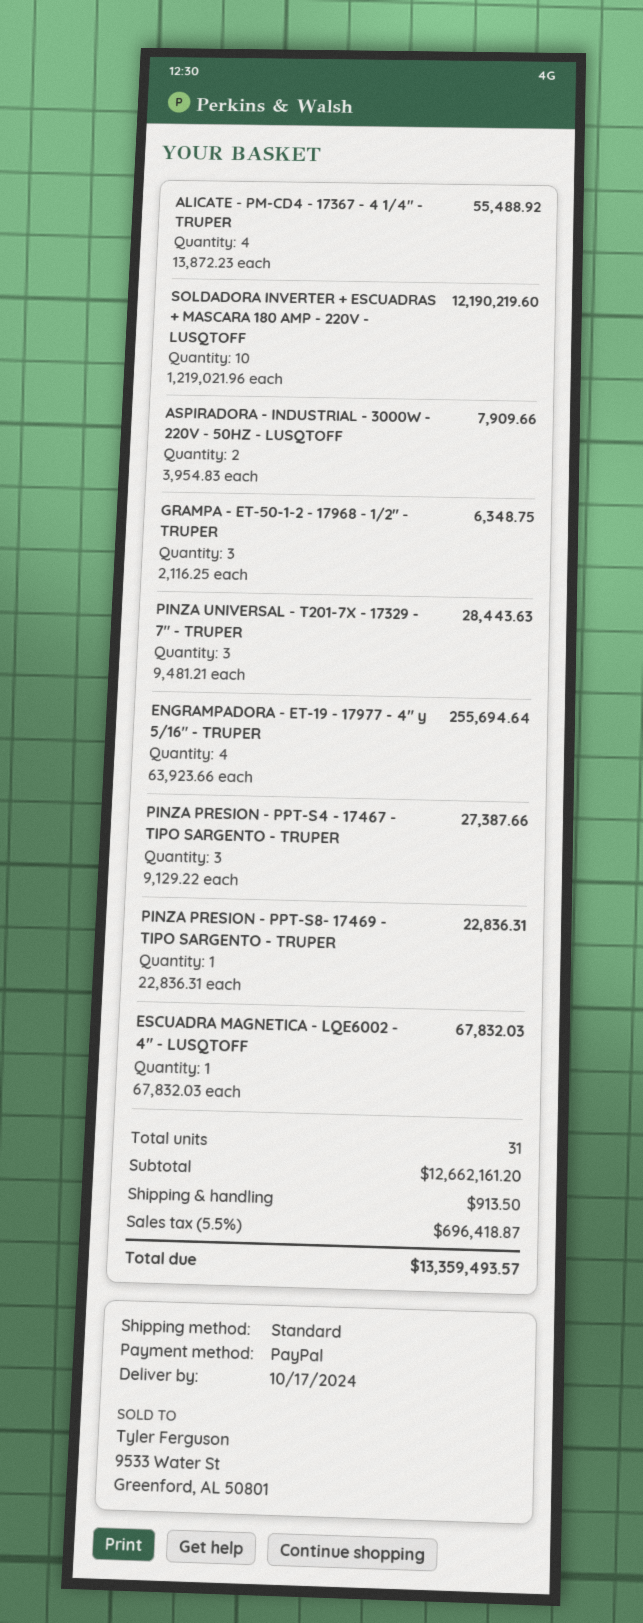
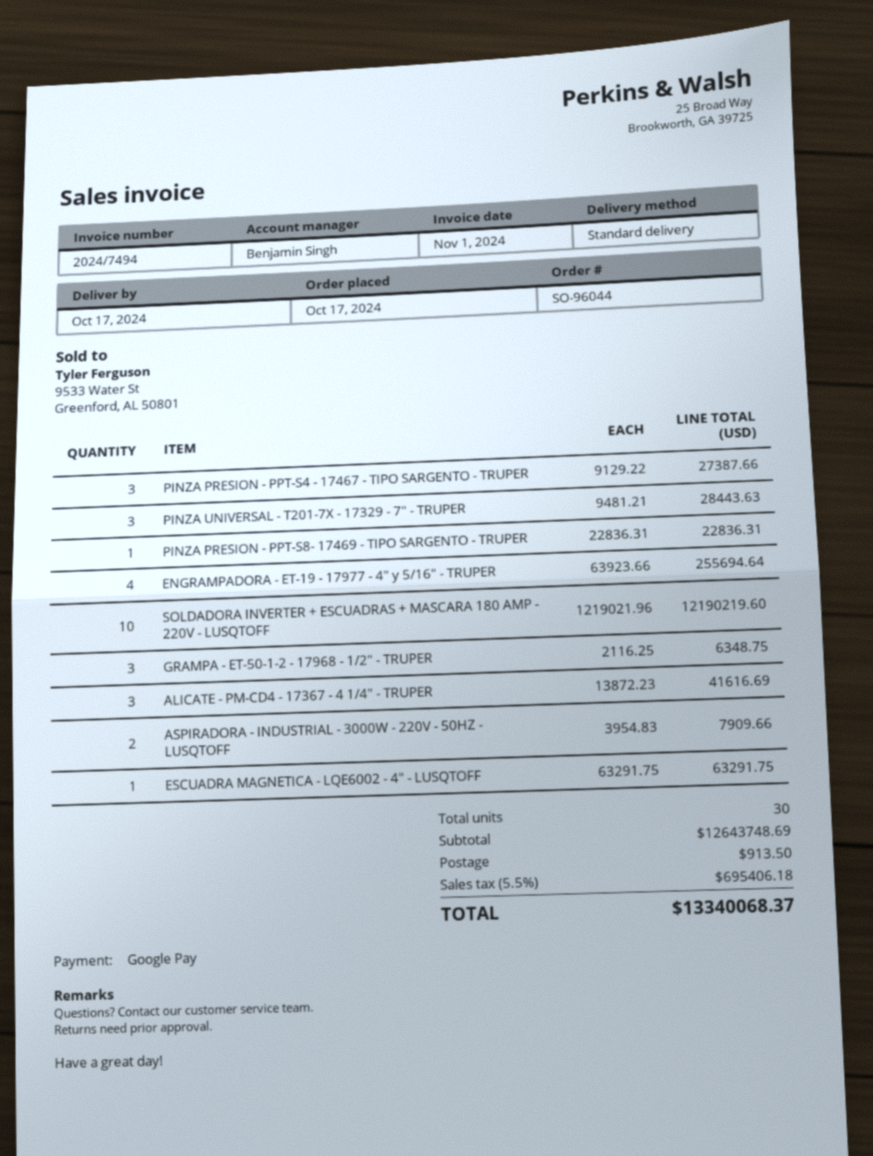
payment method: PayPal -> Google Pay
ALICATE - PM-CD4 - 17367 - 4 1/4" - TRUPER: 4 x 13872.23 = 55488.92 -> 3 x 13872.23 = 41616.69
ESCUADRA MAGNETICA - LQE6002 - 4" - LUSQTOFF: 1 x 67832.03 = 67832.03 -> 1 x 63291.75 = 63291.75
total quantity: 31 -> 30
subtotal: 12662161.20 -> 12643748.69
tax: 5.5% = 696418.87 -> 5.5% = 695406.18
total: 13359493.57 -> 13340068.37

